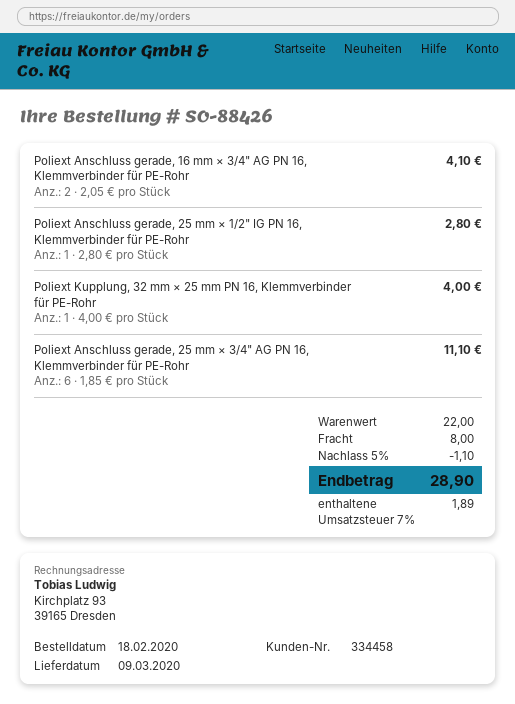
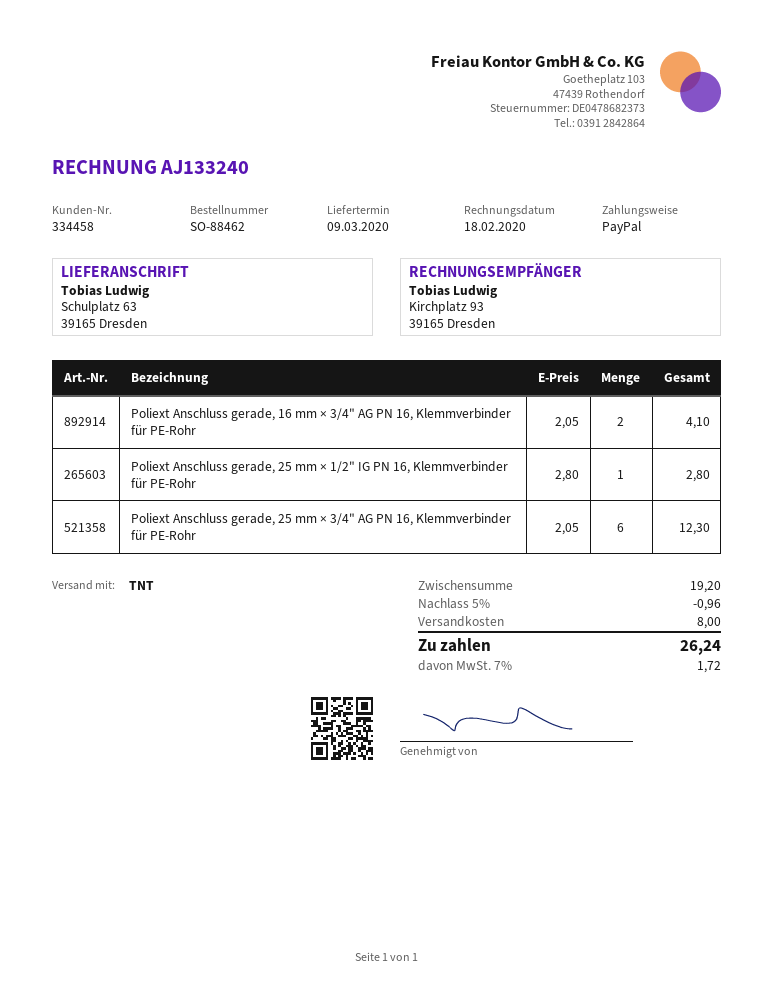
order number: SO-88426 -> SO-88462
Poliext Kupplung, 32 mm × 25 mm PN 16, Klemmverbinder für PE-Rohr: 1 x 4.00 = 4.00 -> none
Poliext Anschluss gerade, 25 mm × 3/4" AG PN 16, Klemmverbinder für PE-Rohr: 6 x 1.85 = 11.10 -> 6 x 2.05 = 12.30
subtotal: 22.00 -> 19.20
discount: 5% = 1.10 -> 5% = 0.96
tax: 7% = 1.89 -> 7% = 1.72
total: 28.90 -> 26.24

